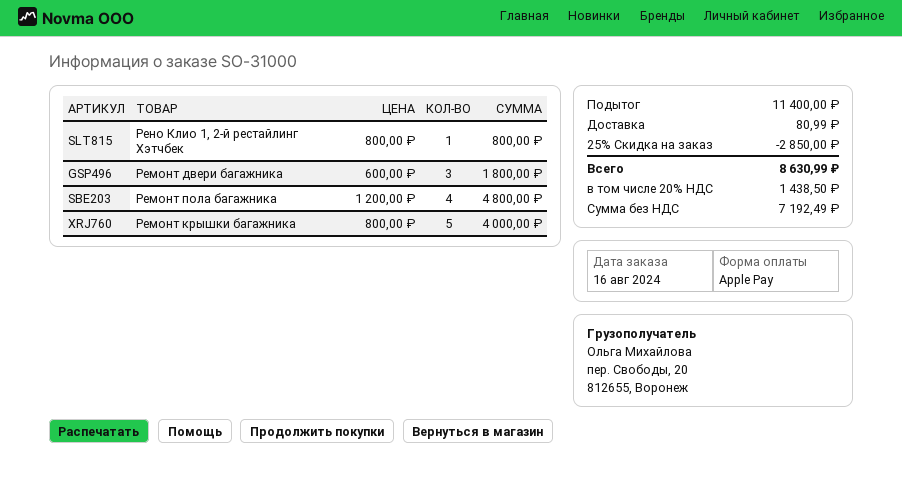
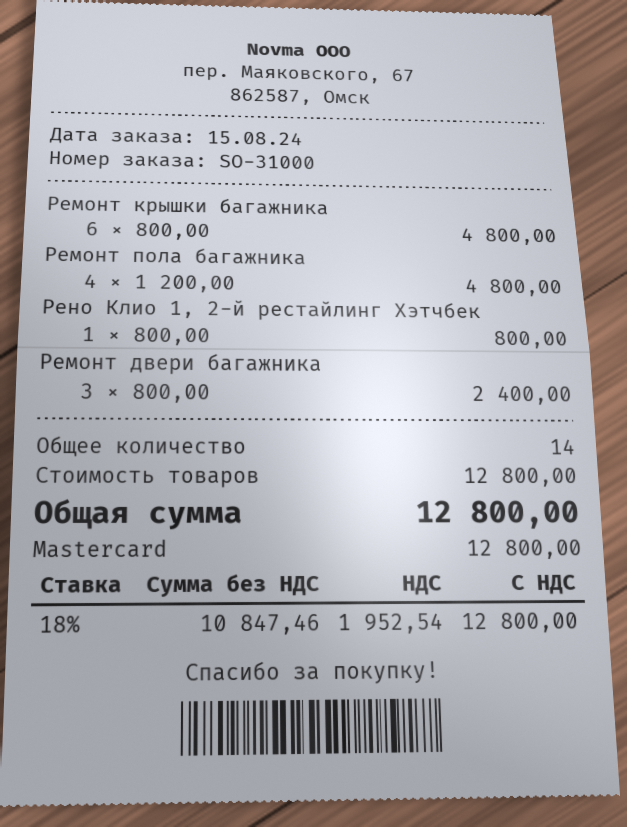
order date: 2024-08-16 -> 2024-08-15
payment method: Apple Pay -> Mastercard
Ремонт двери багажника: 3 x 600.00 = 1800.00 -> 3 x 800.00 = 2400.00
Ремонт крышки багажника: 5 x 800.00 = 4000.00 -> 6 x 800.00 = 4800.00
subtotal: 11400.00 -> 12800.00
discount: 25% = 2850.00 -> none
shipping: 80.99 -> none
net: 7192.49 -> 10847.46
tax: 20% = 1438.50 -> 18% = 1952.54
total: 8630.99 -> 12800.00

